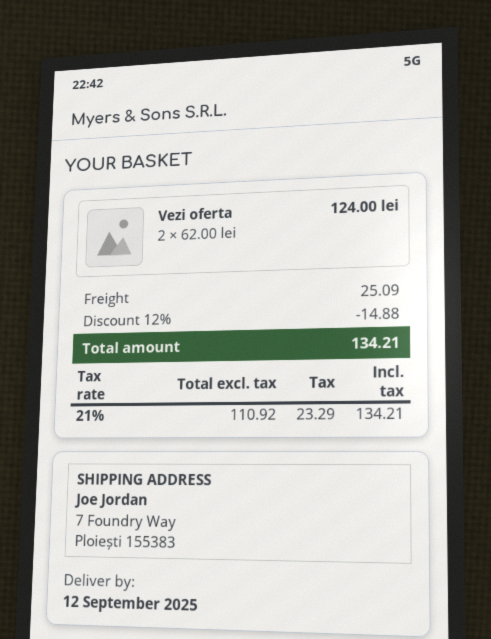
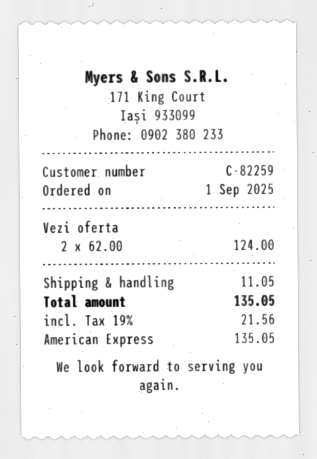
discount: 12% = 14.88 -> none
shipping: 25.09 -> 11.05
tax: 21% = 23.29 -> 19% = 21.56
total: 134.21 -> 135.05

